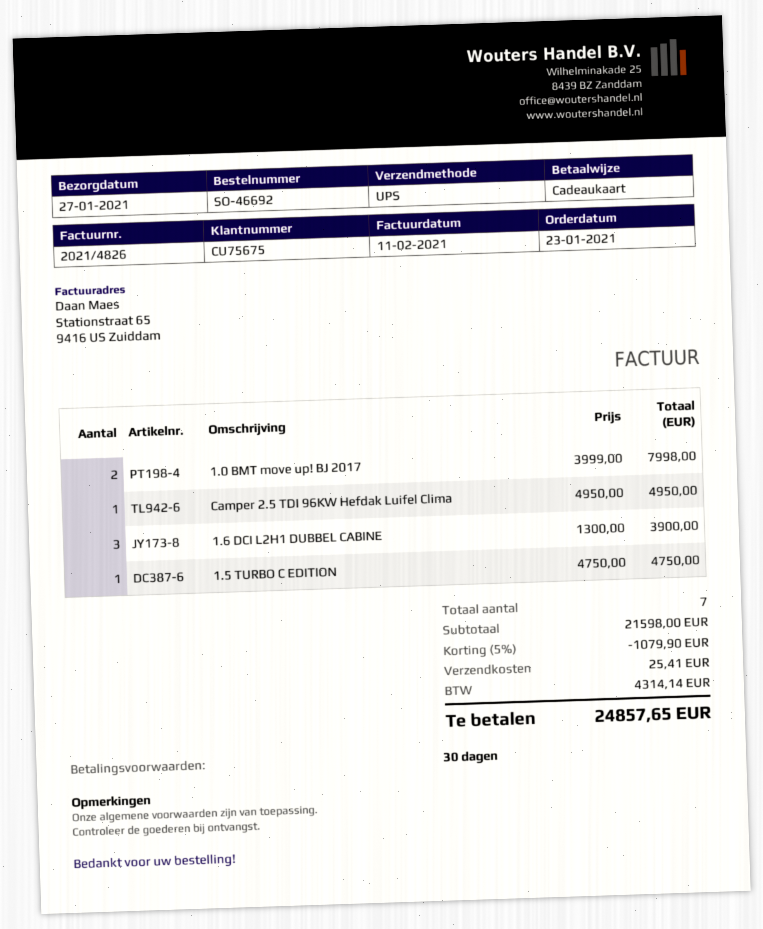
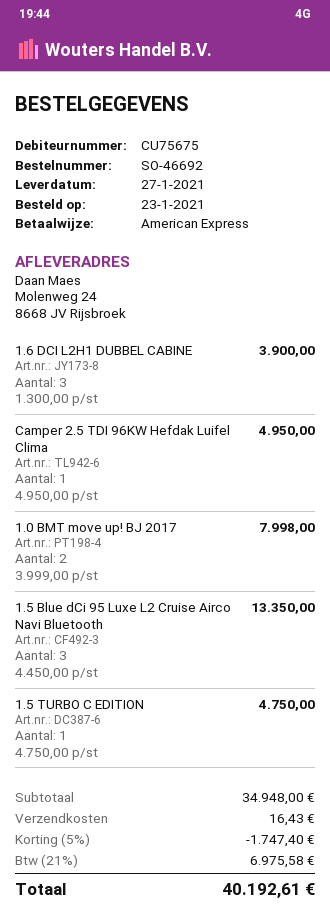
payment method: gift card -> American Express
1.5 Blue dCi 95 Luxe L2 Cruise Airco Navi Bluetooth: none -> 3 x 4450.00 = 13350.00
subtotal: 21598.00 -> 34948.00
discount: 5% = 1079.90 -> 5% = 1747.40
shipping: 25.41 -> 16.43
tax: 4314.14 -> 6975.58
total: 24857.65 -> 40192.61

